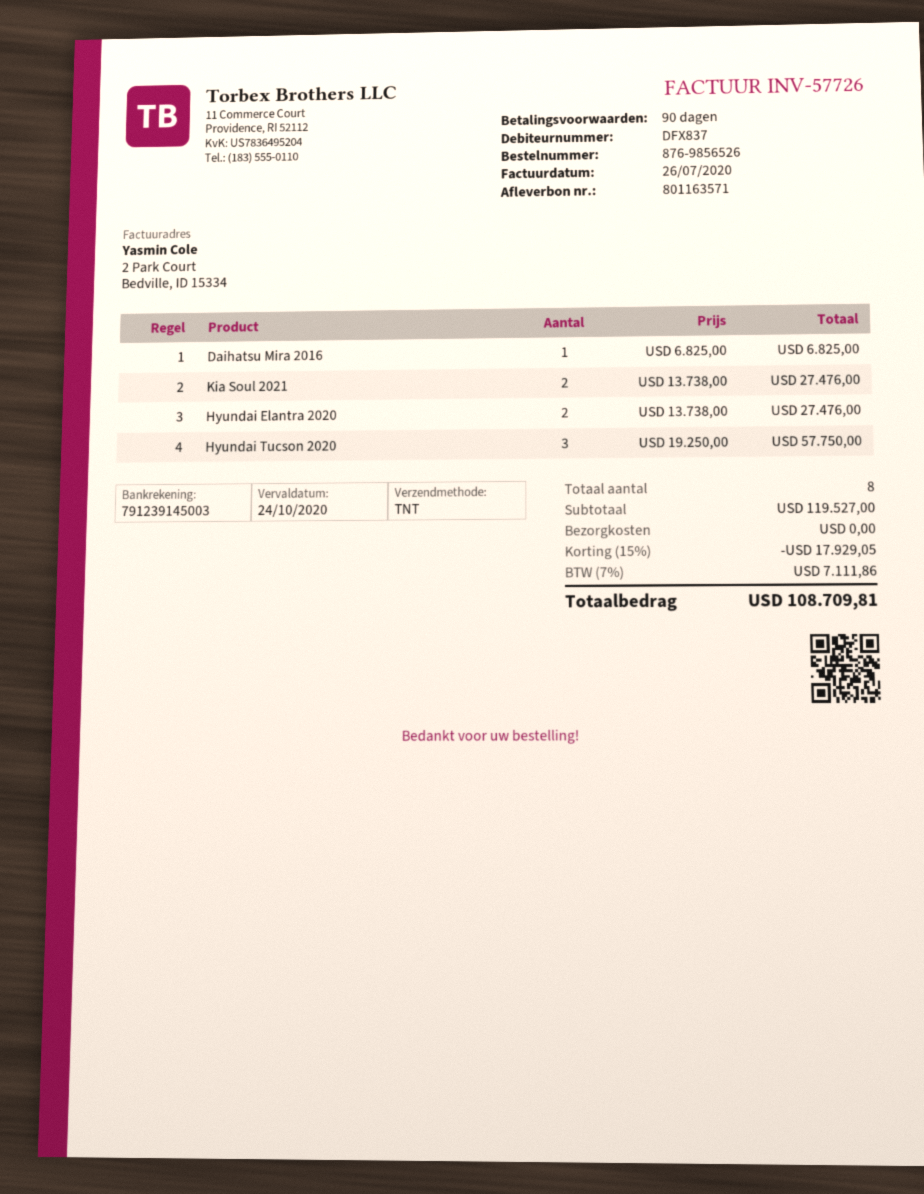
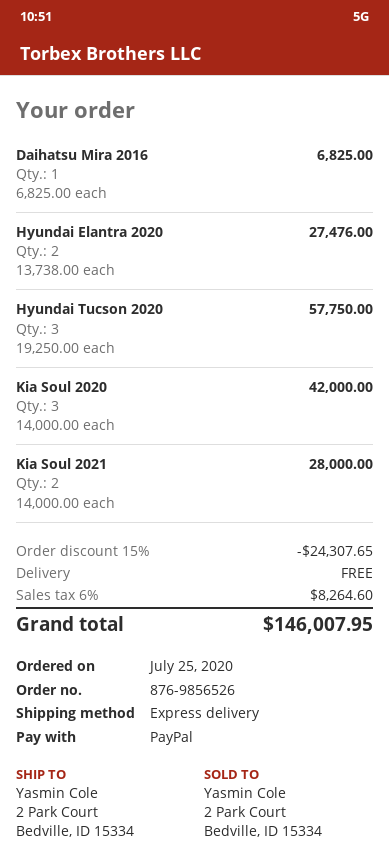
shipping method: TNT -> express
Kia Soul 2021: 2 x 13738.00 = 27476.00 -> 2 x 14000.00 = 28000.00
Kia Soul 2020: none -> 3 x 14000.00 = 42000.00
discount: 15% = 17929.05 -> 15% = 24307.65
tax: 7% = 7111.86 -> 6% = 8264.60
total: 108709.81 -> 146007.95

